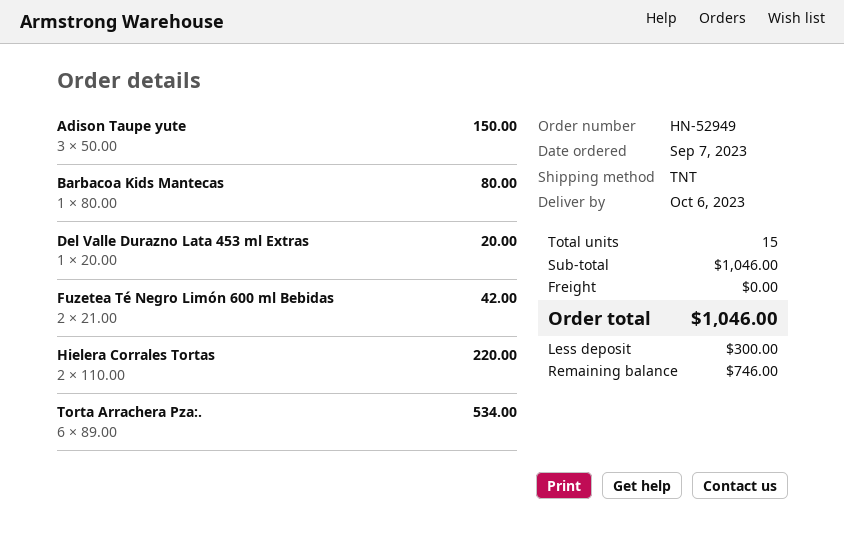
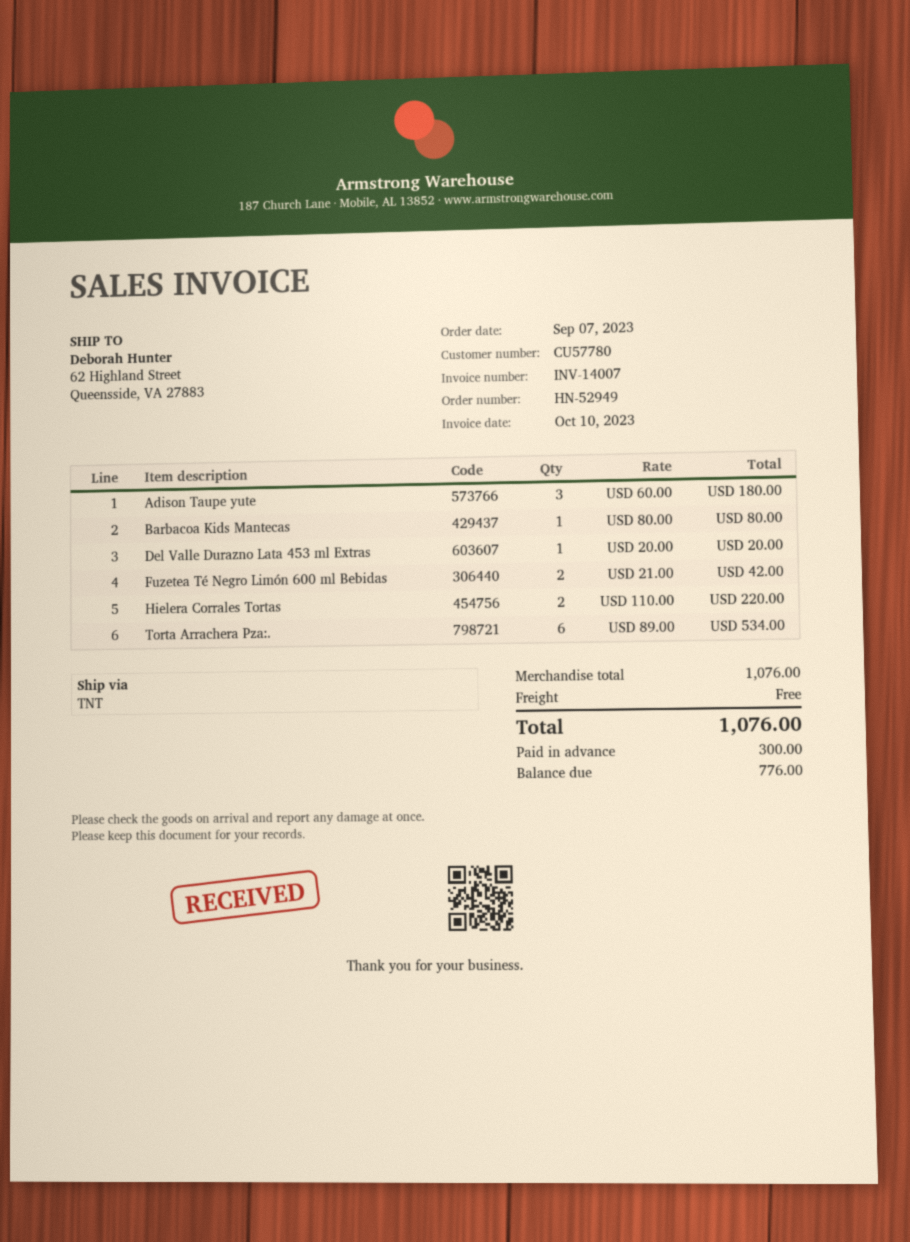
Adison Taupe yute: 3 x 50.00 = 150.00 -> 3 x 60.00 = 180.00
subtotal: 1046.00 -> 1076.00
total: 1046.00 -> 1076.00
balance: 746.00 -> 776.00

